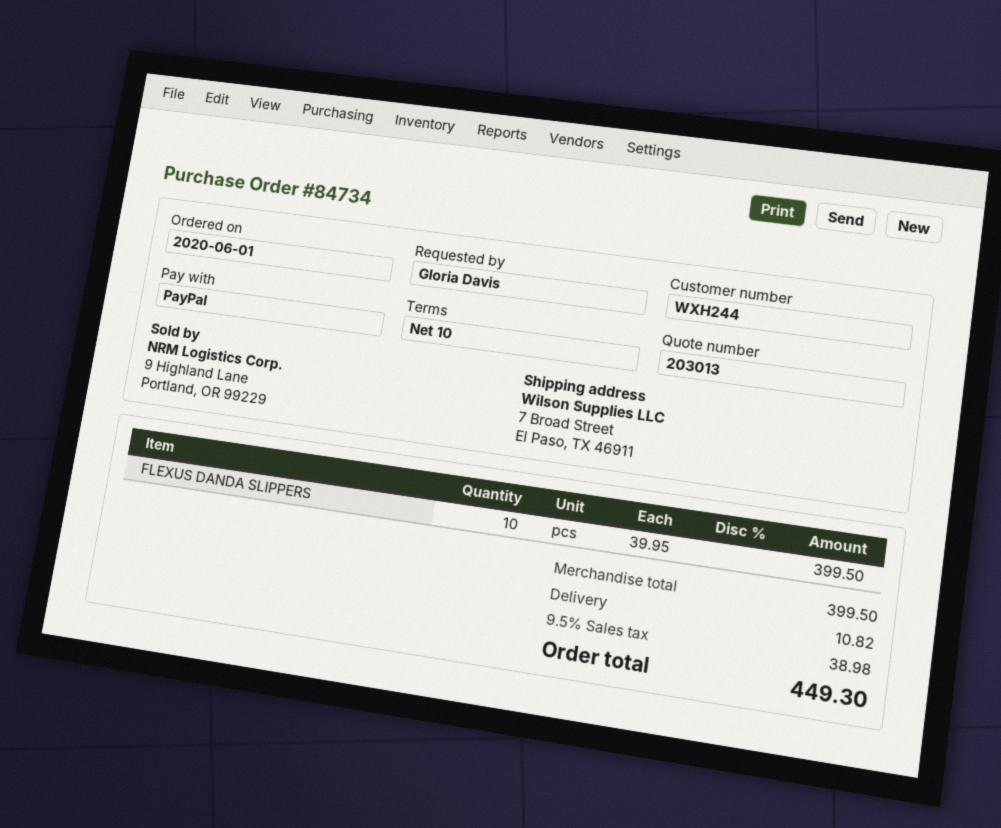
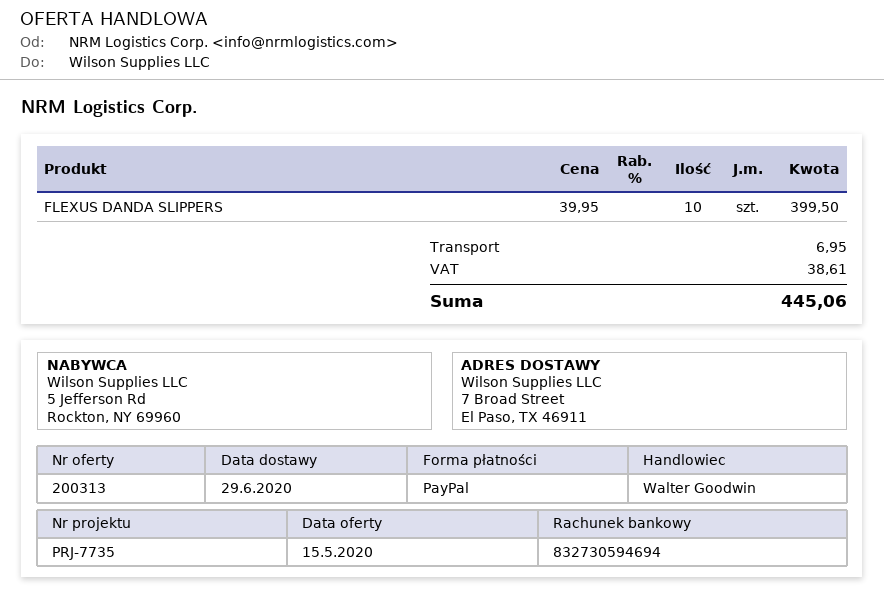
quote number: 203013 -> 200313
shipping: 10.82 -> 6.95
tax: 38.98 -> 38.61
total: 449.30 -> 445.06

